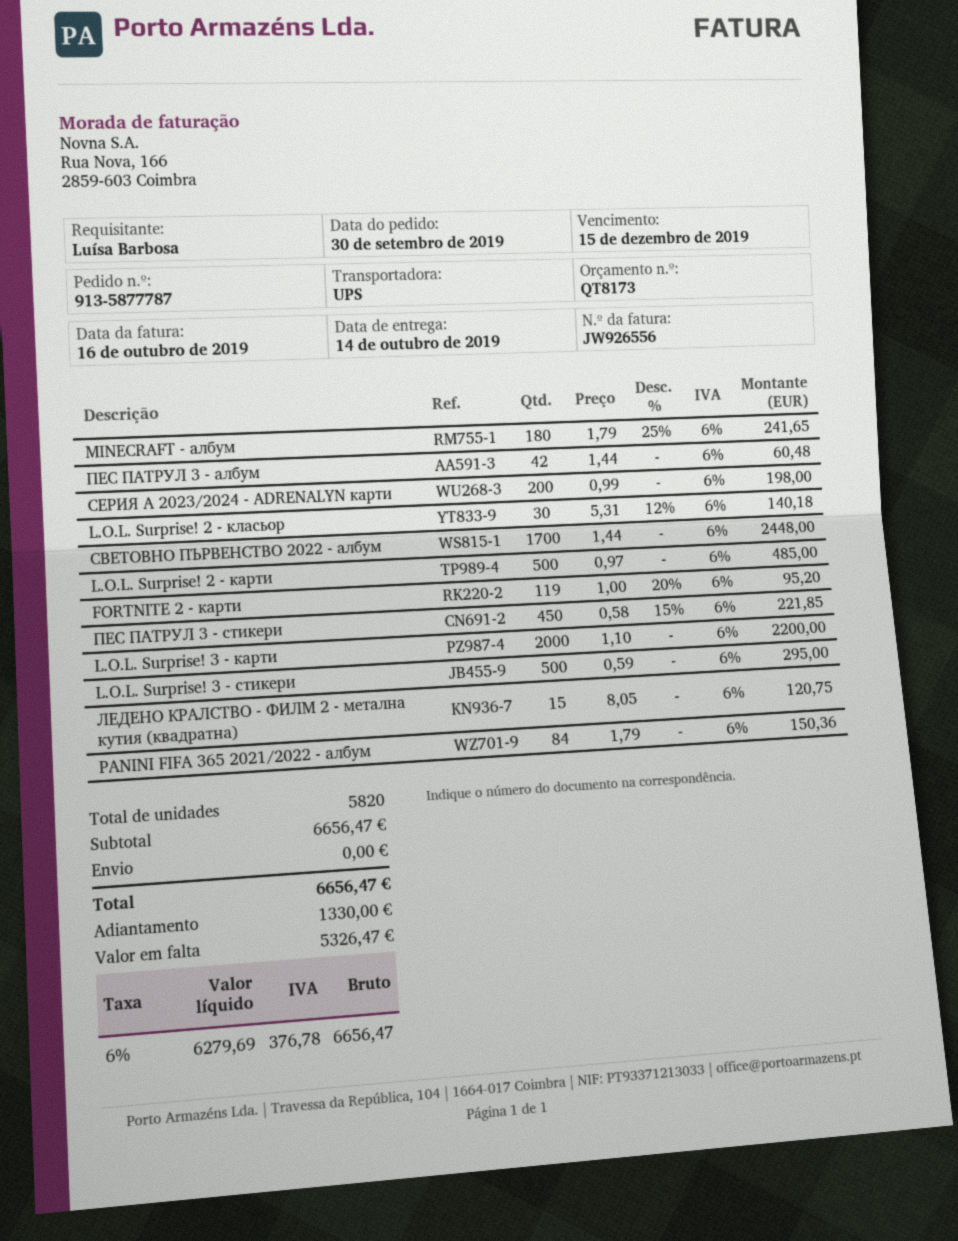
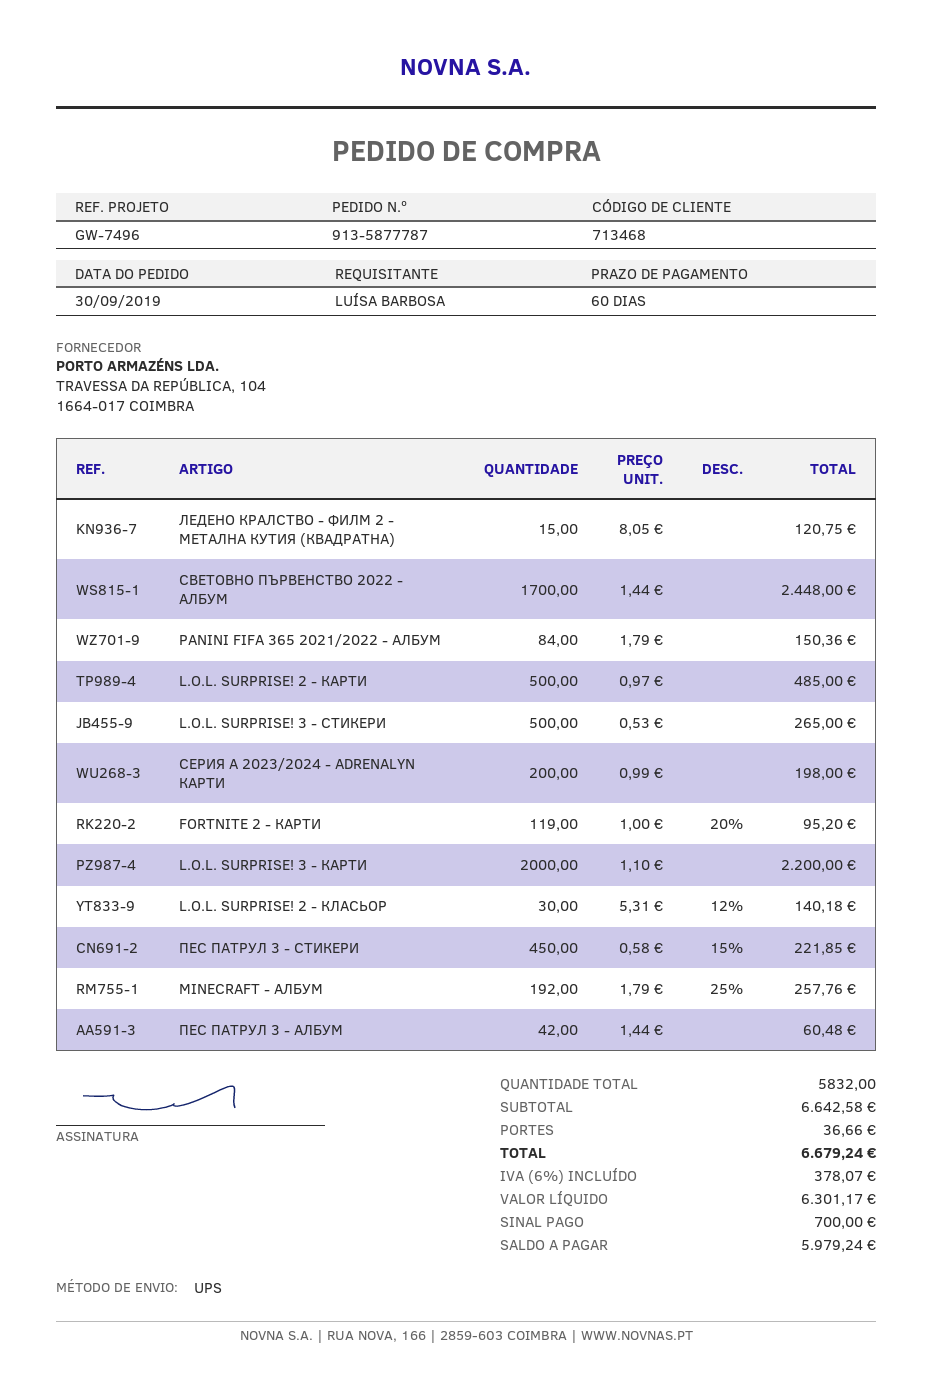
MINECRAFT - албум: 180 x 1.79 - 25% = 241.65 -> 192 x 1.79 - 25% = 257.76
L.O.L. Surprise! 3 - стикери: 500 x 0.59 = 295.00 -> 500 x 0.53 = 265.00
total quantity: 5820 -> 5832
subtotal: 6656.47 -> 6642.58
shipping: 0.00 -> 36.66
net: 6279.69 -> 6301.17
tax: 6% = 376.78 -> 6% = 378.07
total: 6656.47 -> 6679.24
deposit: 1330.00 -> 700.00
balance: 5326.47 -> 5979.24

